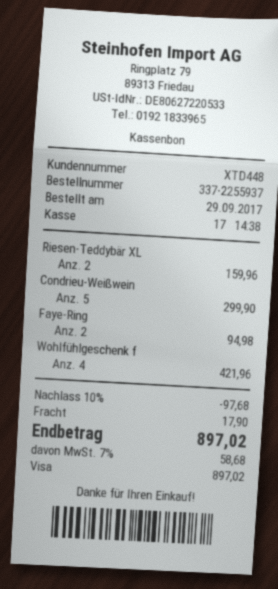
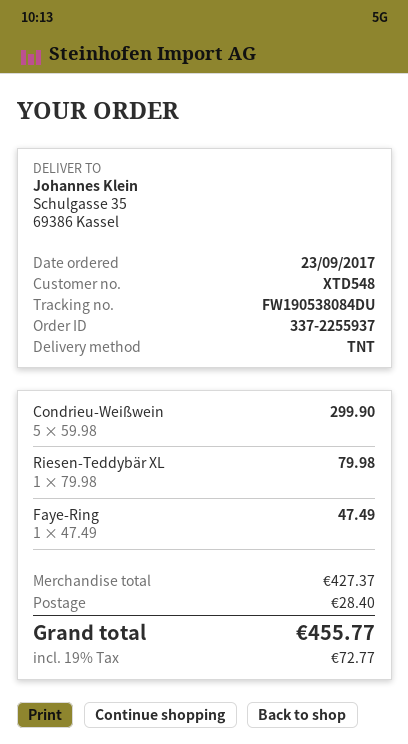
order date: 2017-09-29 -> 2017-09-23
customer number: XTD448 -> XTD548
Riesen-Teddybär XL: 2 for 159.96 -> 1 for 79.98
Faye-Ring: 2 for 94.98 -> 1 for 47.49
Wohlfühlgeschenk f: 4 for 421.96 -> none
discount: 10% = 97.68 -> none
shipping: 17.90 -> 28.40
tax: 7% = 58.68 -> 19% = 72.77
total: 897.02 -> 455.77

